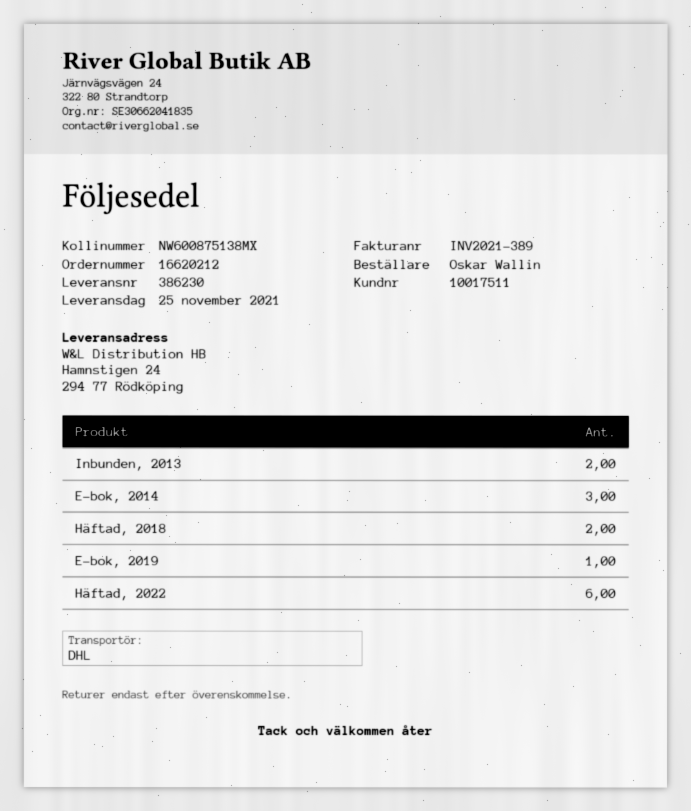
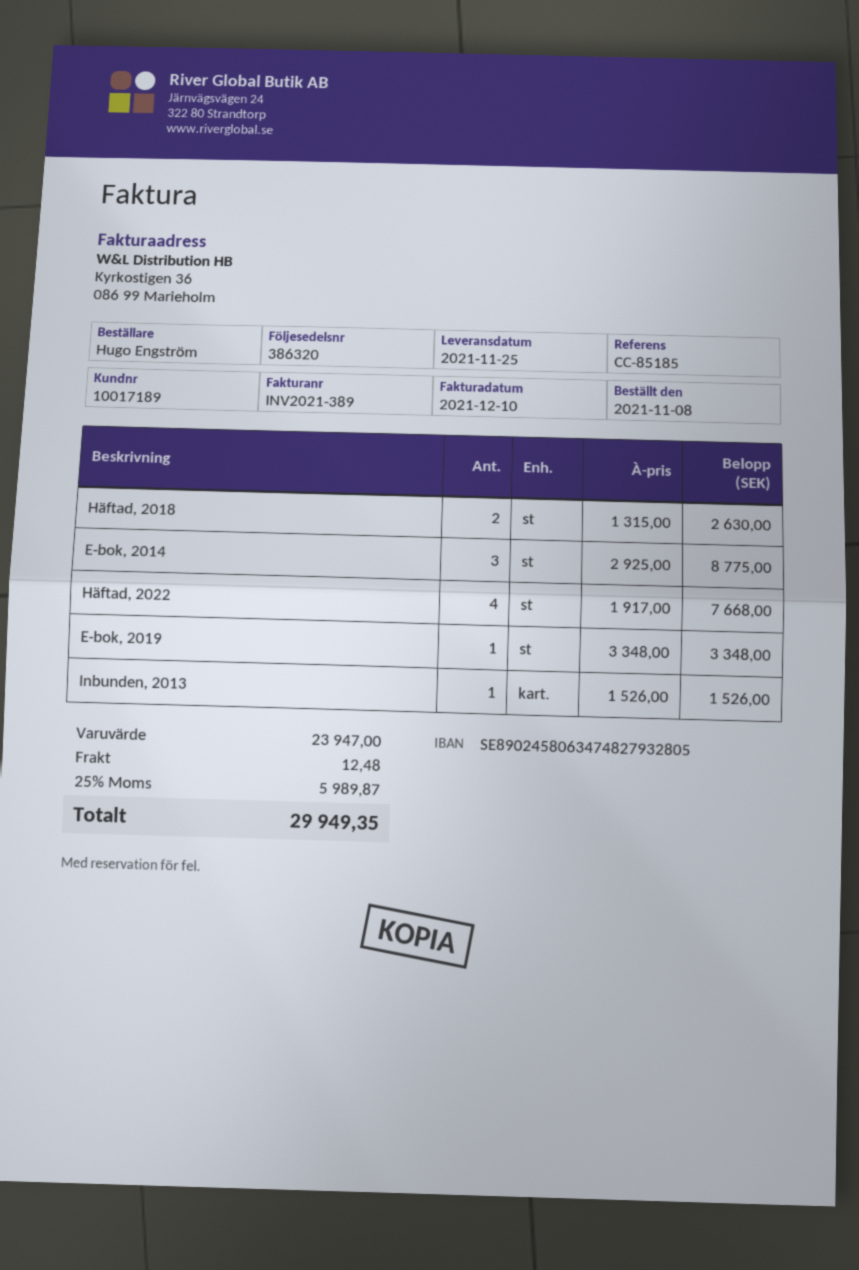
delivery note number: 386230 -> 386320
customer number: 10017511 -> 10017189
ordered by: Oskar Wallin -> Hugo Engström
Inbunden, 2013: 2 -> 1
Häftad, 2022: 6 -> 4

